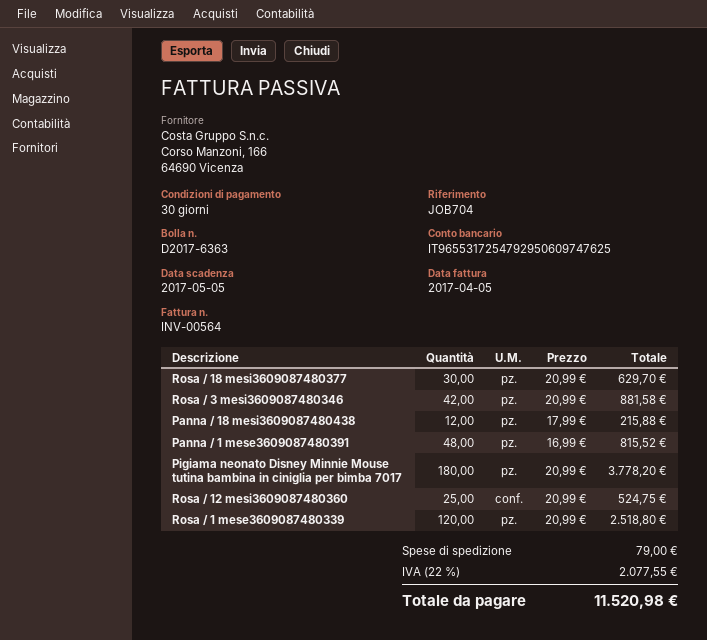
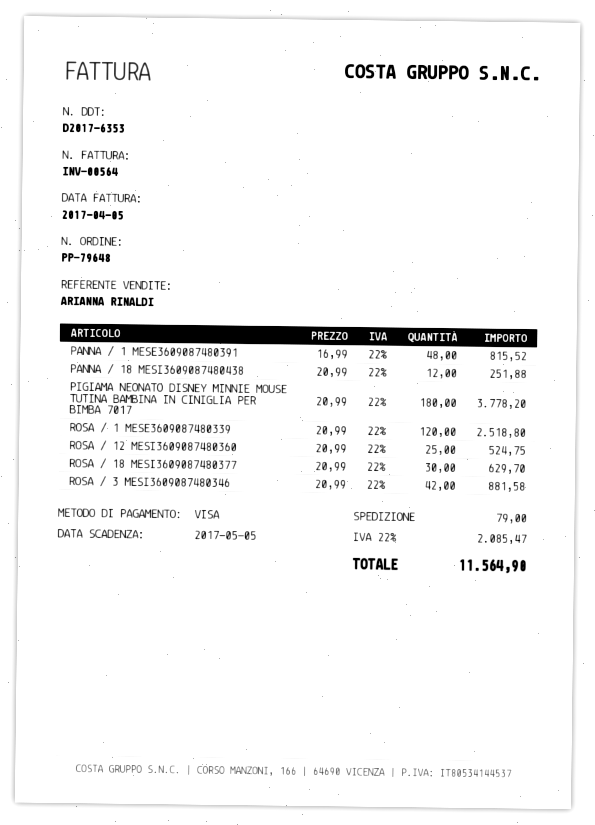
delivery note number: D2017-6363 -> D2017-6353
Panna / 18 mesi3609087480438: 12 x 17.99 = 215.88 -> 12 x 20.99 = 251.88
tax: 22% = 2077.55 -> 22% = 2085.47
total: 11520.98 -> 11564.90

